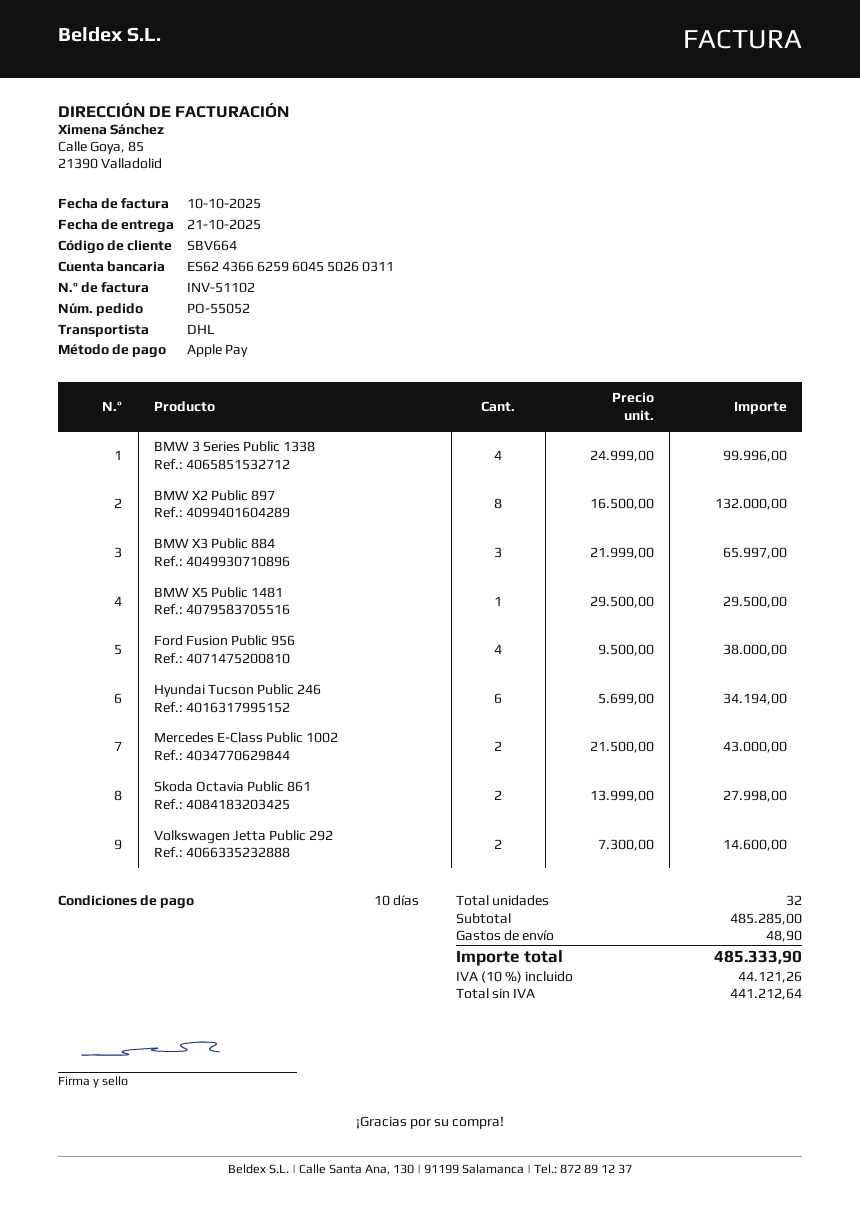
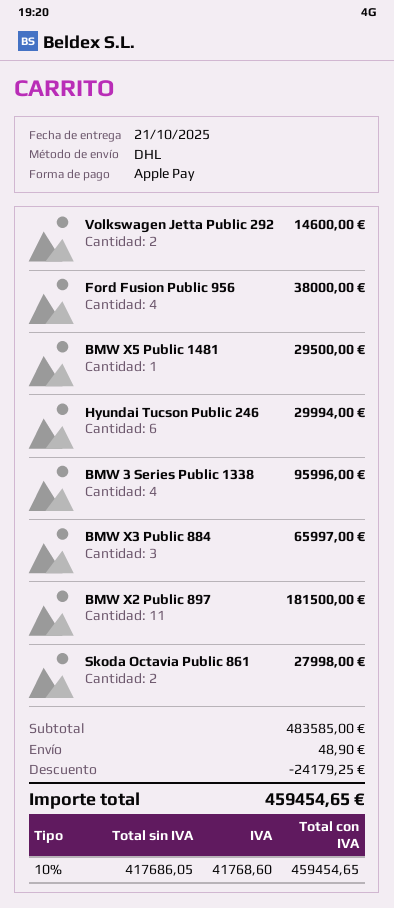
BMW 3 Series Public 1338: 4 for 99996.00 -> 4 for 95996.00
BMW X2 Public 897: 8 for 132000.00 -> 11 for 181500.00
Hyundai Tucson Public 246: 6 for 34194.00 -> 6 for 29994.00
Mercedes E-Class Public 1002: 2 for 43000.00 -> none
subtotal: 485285.00 -> 483585.00
discount: none -> 24179.25
net: 441212.64 -> 417686.05
tax: 10% = 44121.26 -> 10% = 41768.60
total: 485333.90 -> 459454.65

